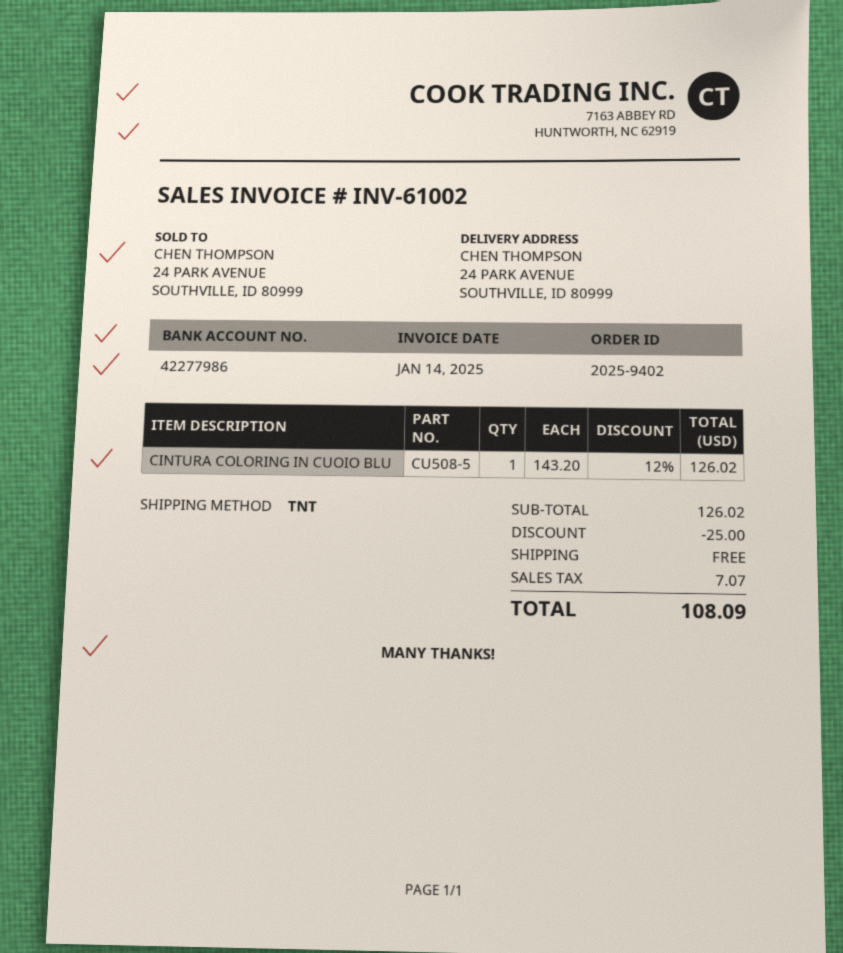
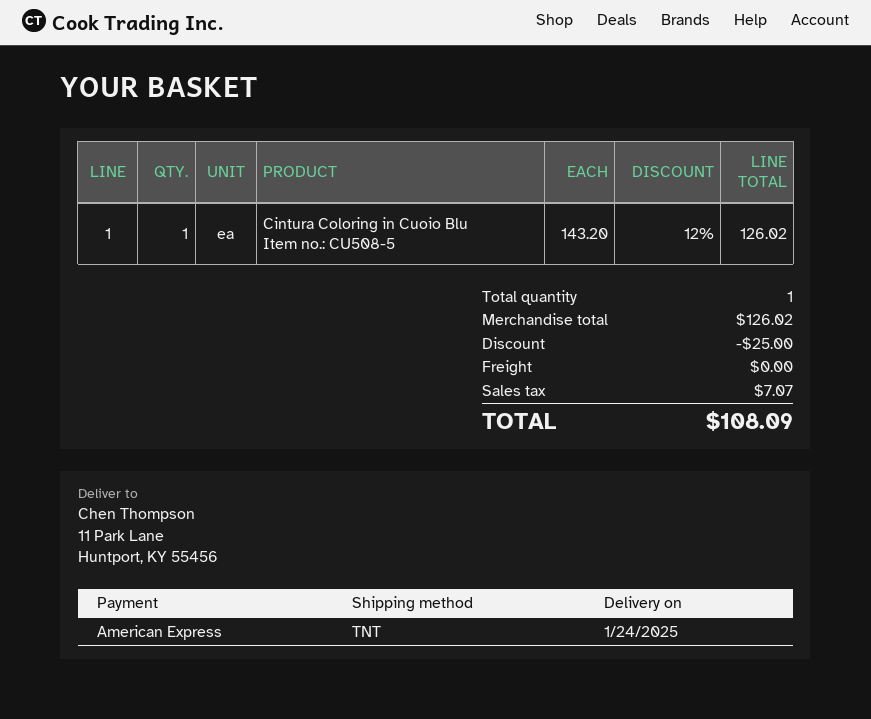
ship to: 24 PARK AVENUE, SOUTHVILLE, ID 80999 -> 11 Park Lane, Huntport, KY 55456

